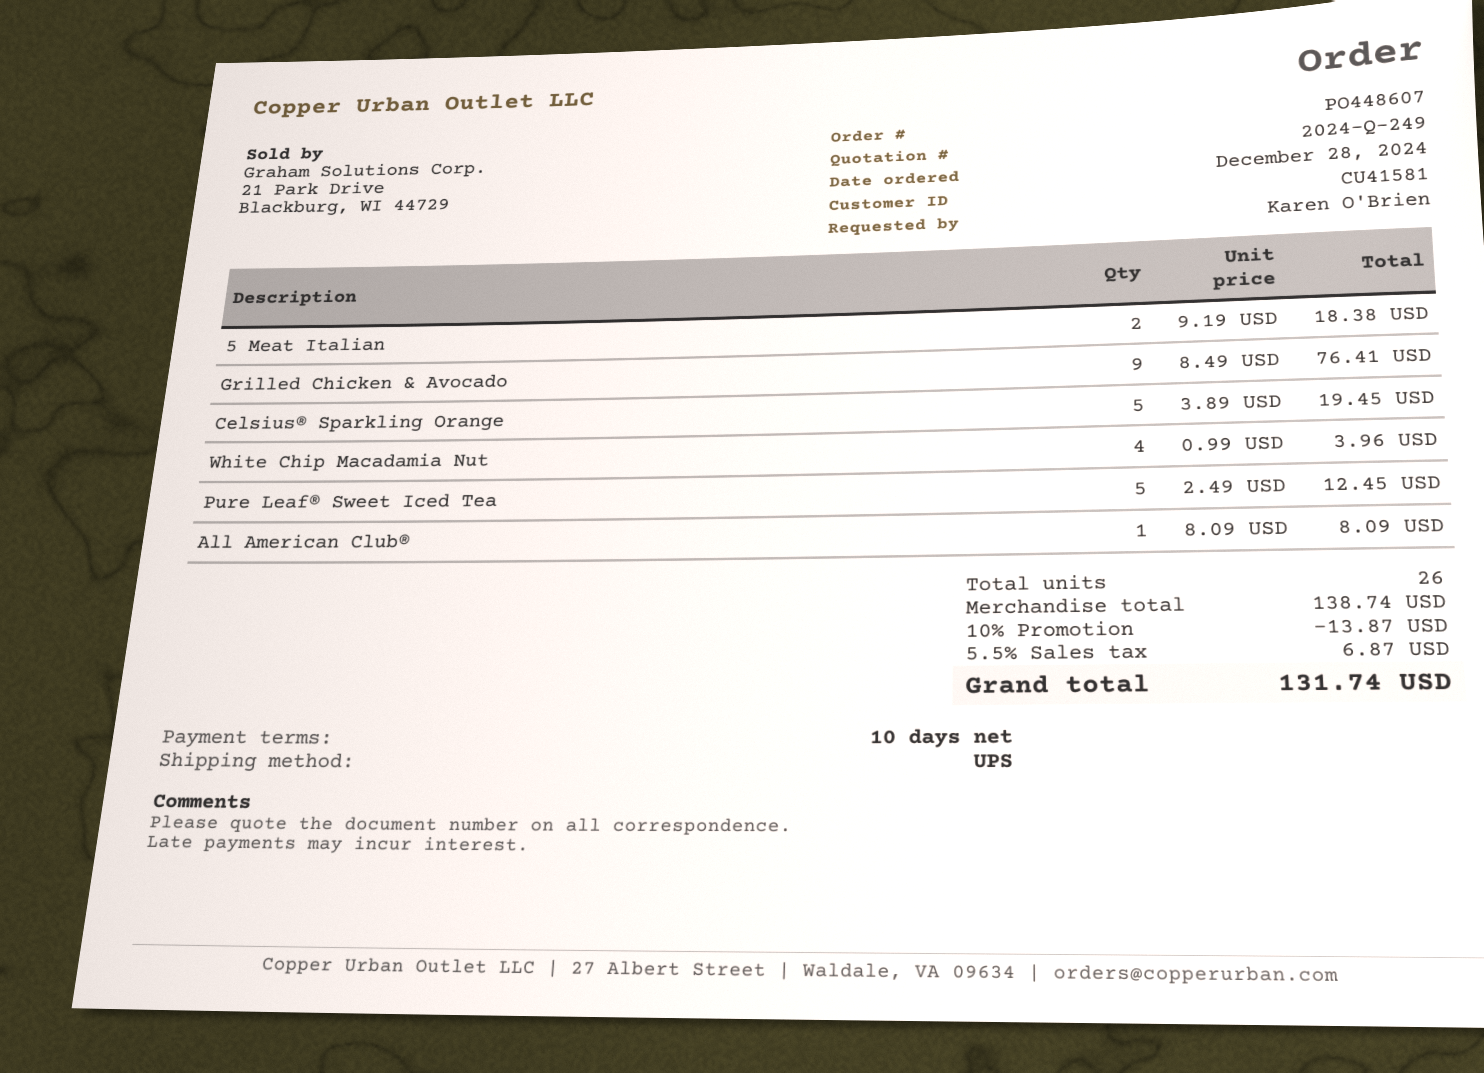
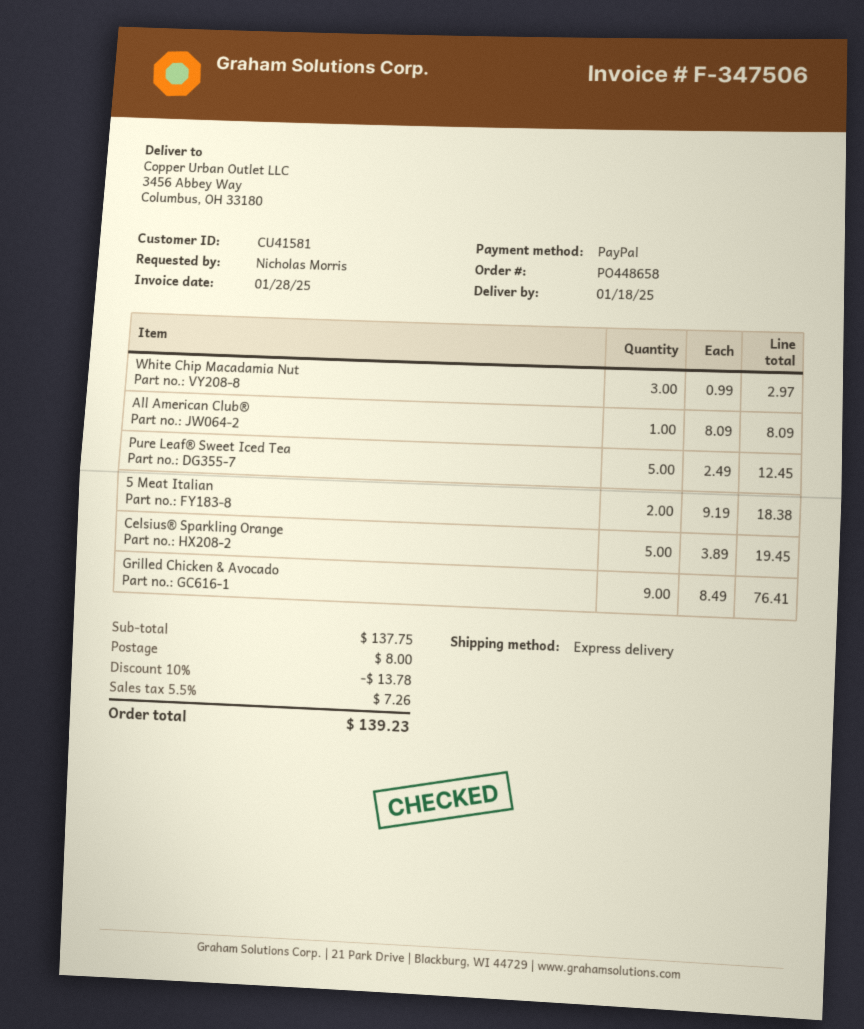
order number: PO448607 -> PO448658
ordered by: Karen O'Brien -> Nicholas Morris
shipping method: UPS -> express
White Chip Macadamia Nut: 4 x 0.99 = 3.96 -> 3 x 0.99 = 2.97
subtotal: 138.74 -> 137.75
discount: 10% = 13.87 -> 10% = 13.78
shipping: none -> 8.00
tax: 5.5% = 6.87 -> 5.5% = 7.26
total: 131.74 -> 139.23

